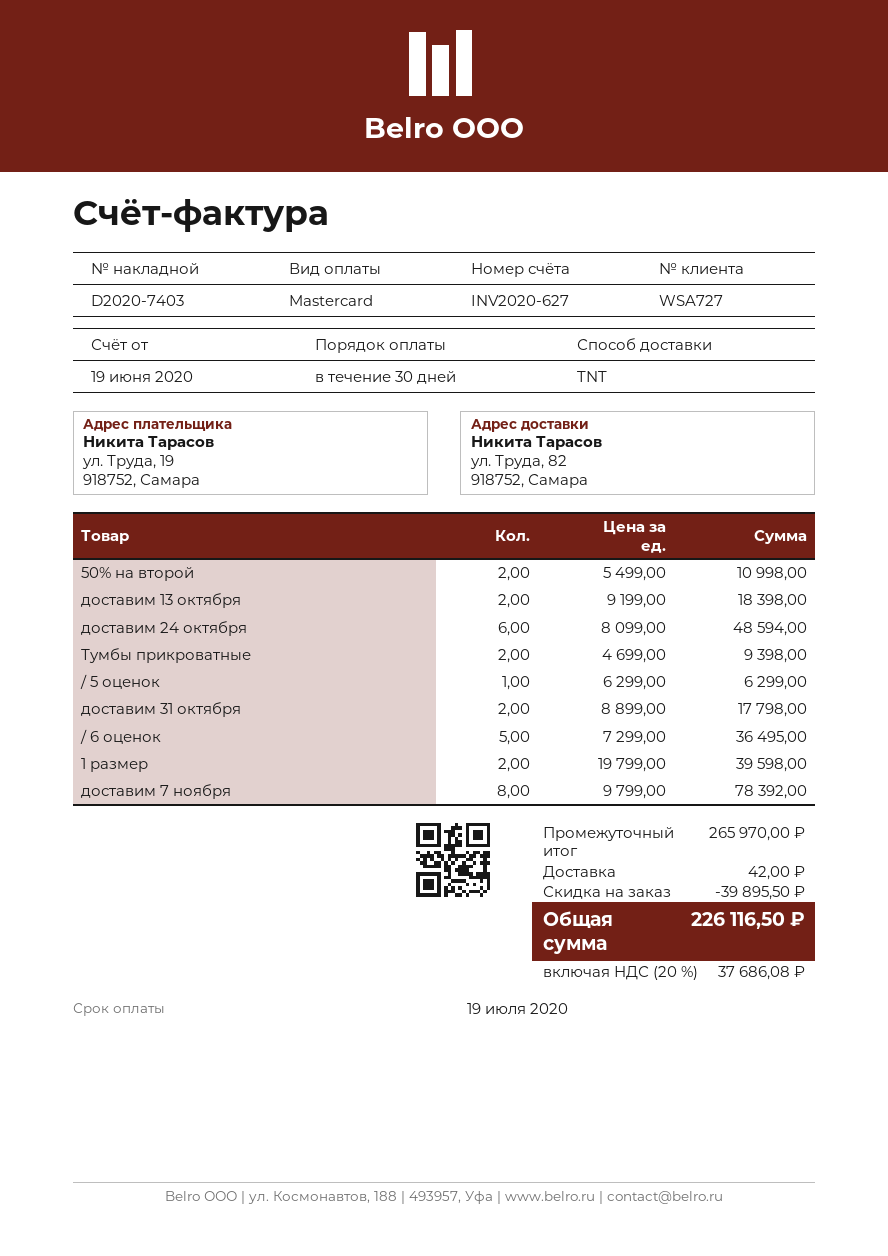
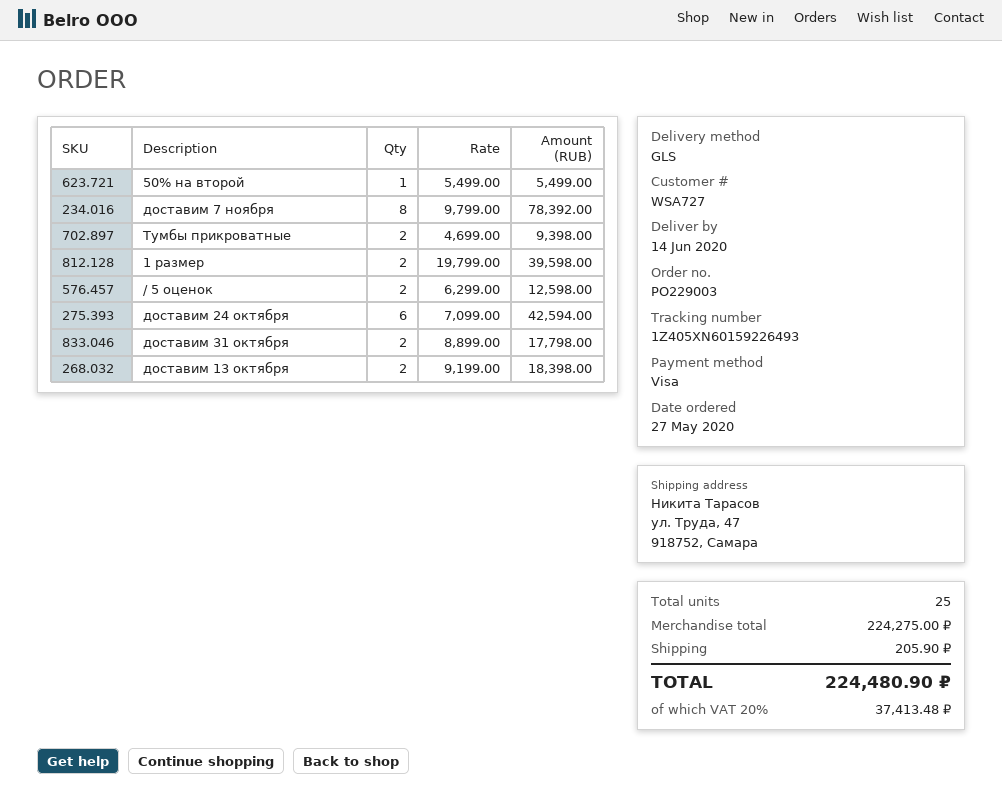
payment method: Mastercard -> Visa
shipping method: TNT -> GLS
ship to: ул. Труда, 82, 918752, Самара -> ул. Труда, 47, 918752, Самара
50% на второй: 2 x 5499.00 = 10998.00 -> 1 x 5499.00 = 5499.00
доставим 24 октября: 6 x 8099.00 = 48594.00 -> 6 x 7099.00 = 42594.00
/ 5 оценок: 1 x 6299.00 = 6299.00 -> 2 x 6299.00 = 12598.00
/ 6 оценок: 5 x 7299.00 = 36495.00 -> none
subtotal: 265970.00 -> 224275.00
discount: 39895.50 -> none
shipping: 42.00 -> 205.90
tax: 20% = 37686.08 -> 20% = 37413.48
total: 226116.50 -> 224480.90

